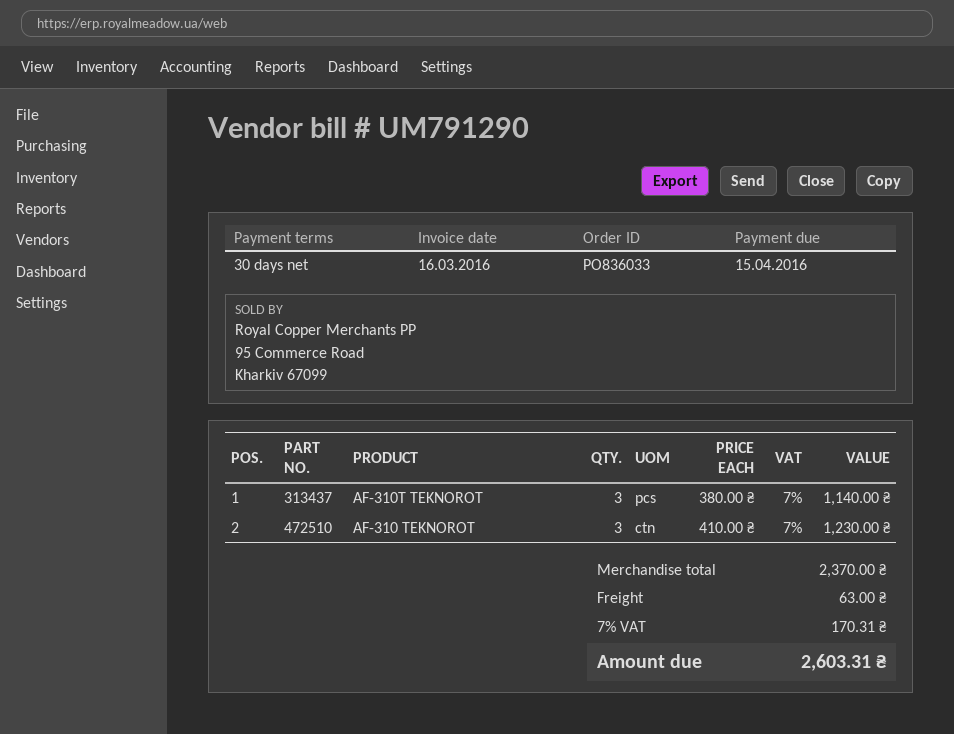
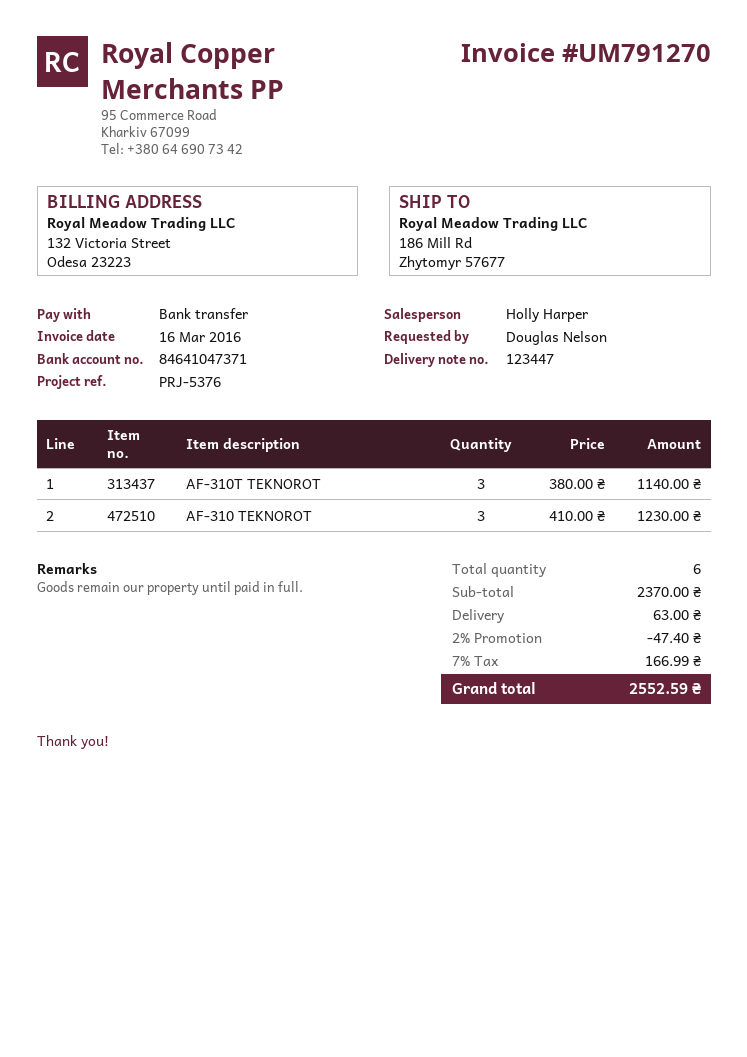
invoice number: UM791290 -> UM791270
discount: none -> 2% = 47.40
tax: 7% = 170.31 -> 7% = 166.99
total: 2603.31 -> 2552.59

